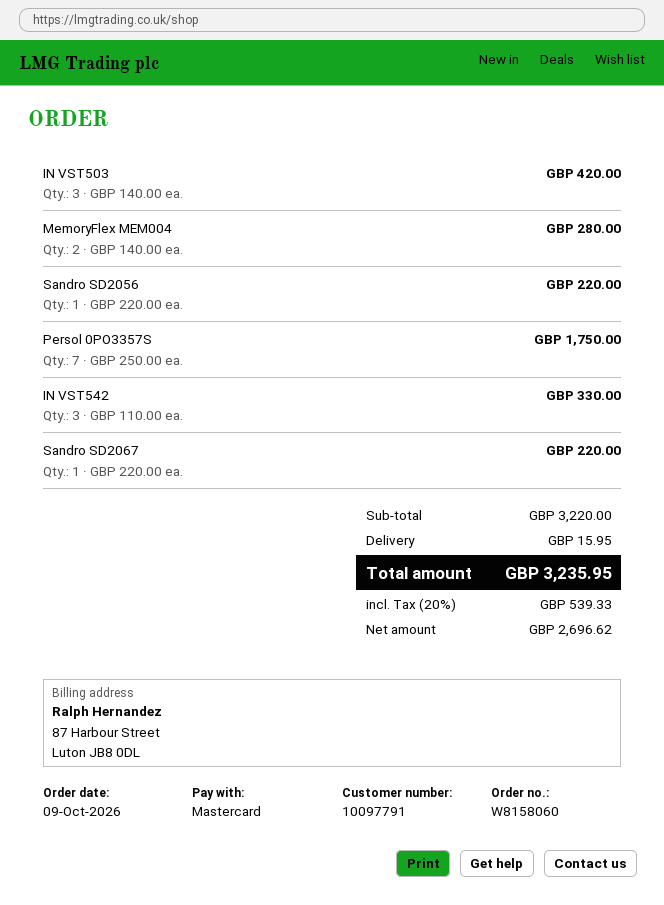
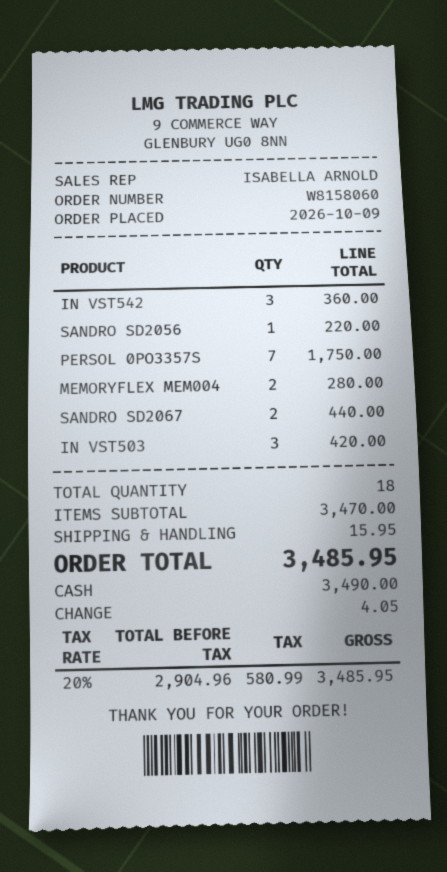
payment method: Mastercard -> cash
IN VST542: 3 for 330.00 -> 3 for 360.00
Sandro SD2067: 1 for 220.00 -> 2 for 440.00
subtotal: 3220.00 -> 3470.00
net: 2696.62 -> 2904.96
tax: 20% = 539.33 -> 20% = 580.99
total: 3235.95 -> 3485.95

